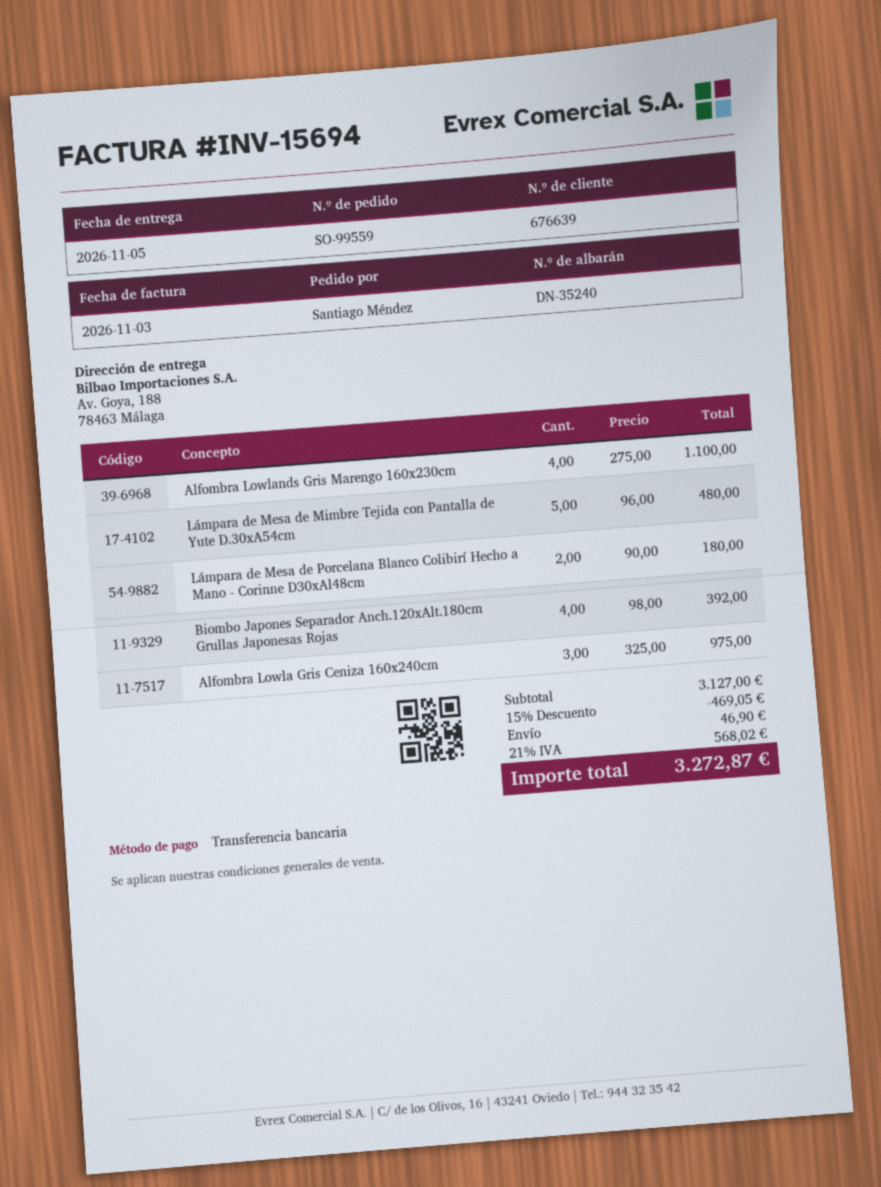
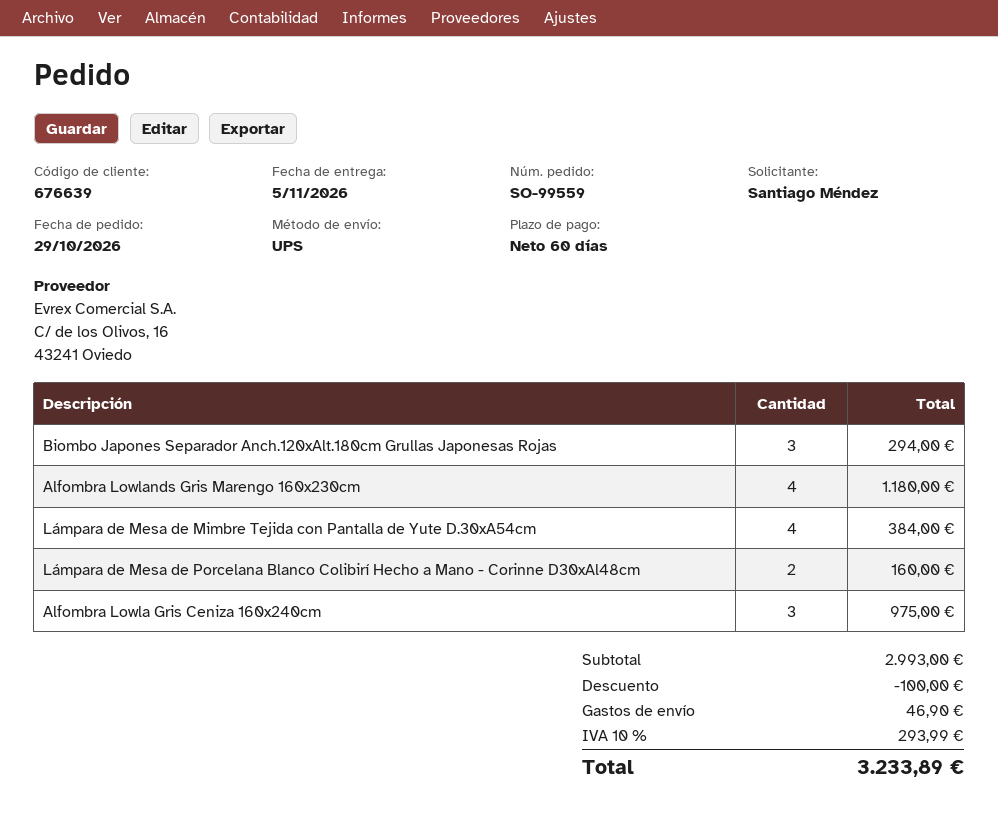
Alfombra Lowlands Gris Marengo 160x230cm: 4 for 1100.00 -> 4 for 1180.00
Lámpara de Mesa de Mimbre Tejida con Pantalla de Yute D.30xA54cm: 5 for 480.00 -> 4 for 384.00
Lámpara de Mesa de Porcelana Blanco Colibirí Hecho a Mano - Corinne D30xAl48cm: 2 for 180.00 -> 2 for 160.00
Biombo Japones Separador Anch.120xAlt.180cm Grullas Japonesas Rojas: 4 for 392.00 -> 3 for 294.00
subtotal: 3127.00 -> 2993.00
discount: 469.05 -> 100.00
tax: 21% = 568.02 -> 10% = 293.99
total: 3272.87 -> 3233.89

